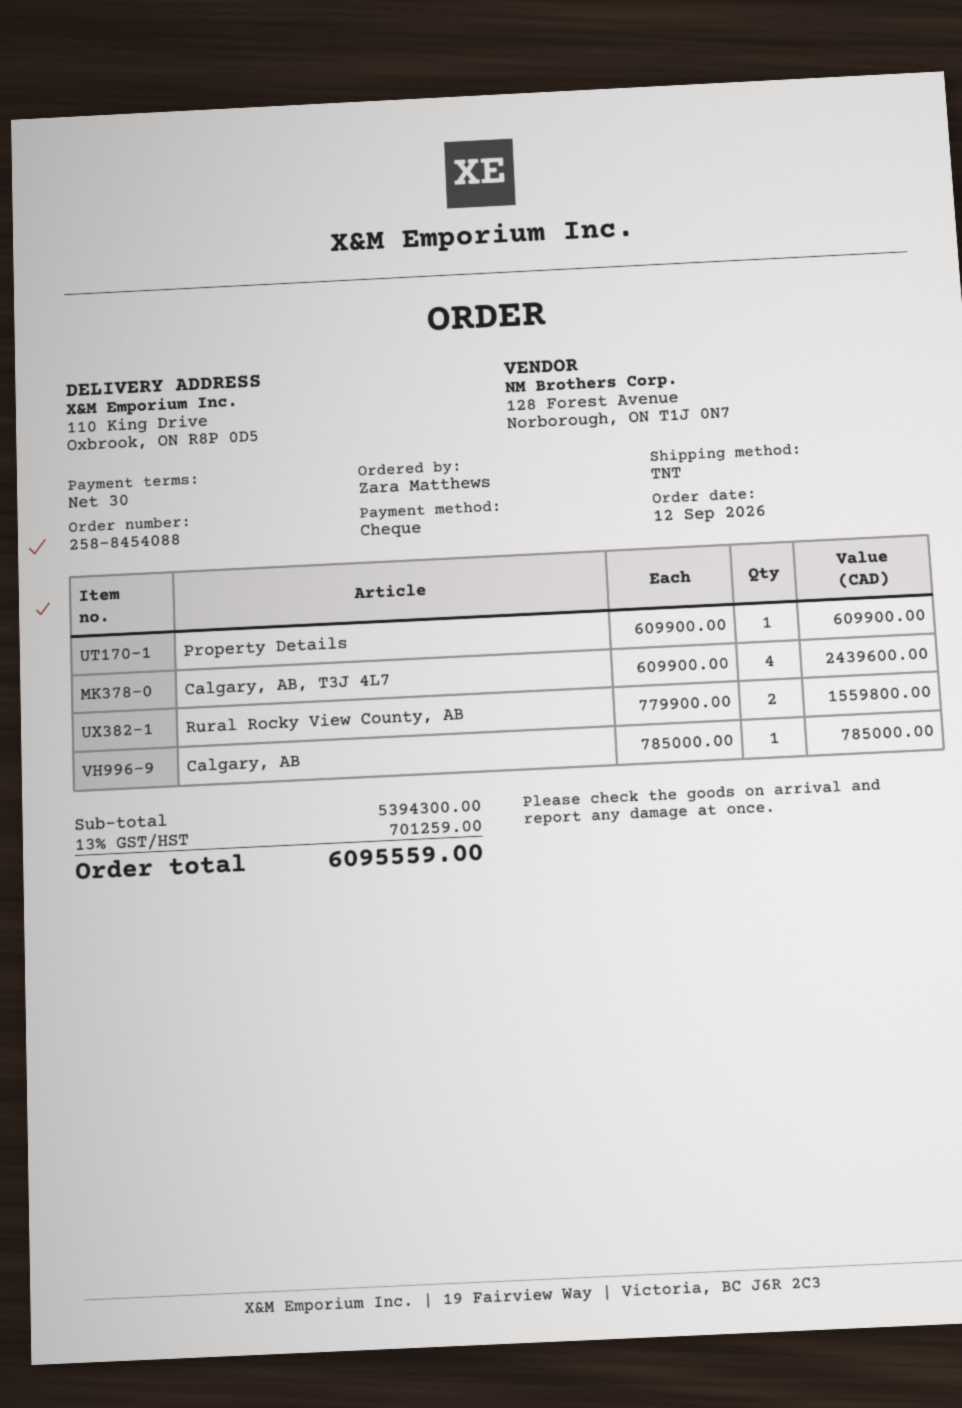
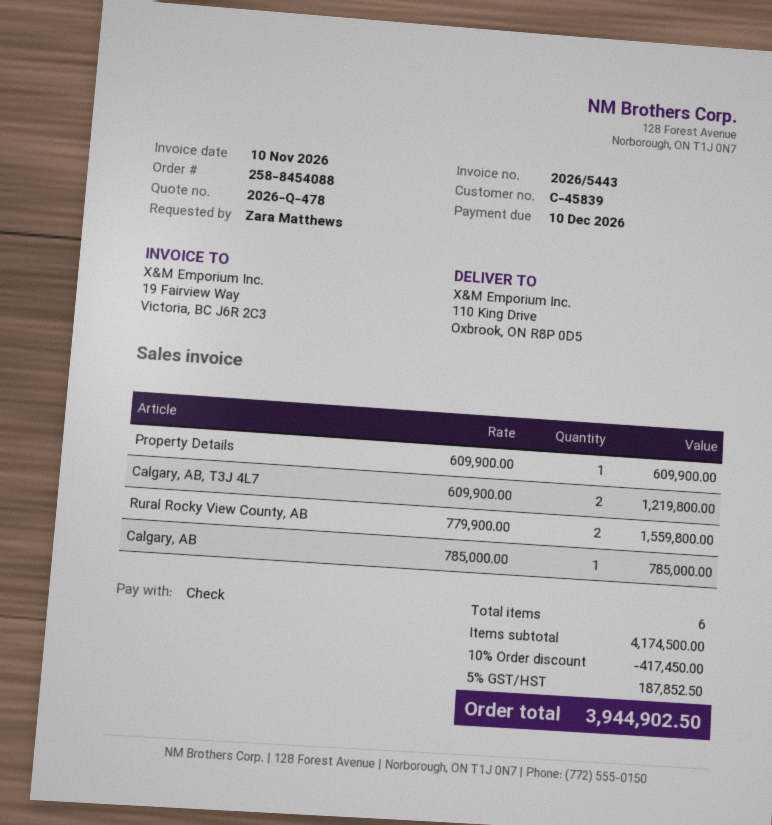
Calgary, AB, T3J 4L7: 4 x 609900.00 = 2439600.00 -> 2 x 609900.00 = 1219800.00
subtotal: 5394300.00 -> 4174500.00
discount: none -> 10% = 417450.00
tax: 13% = 701259.00 -> 5% = 187852.50
total: 6095559.00 -> 3944902.50

